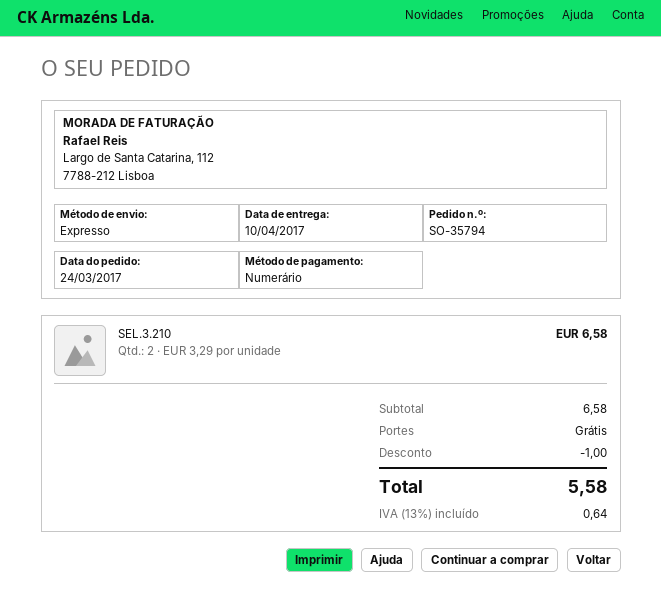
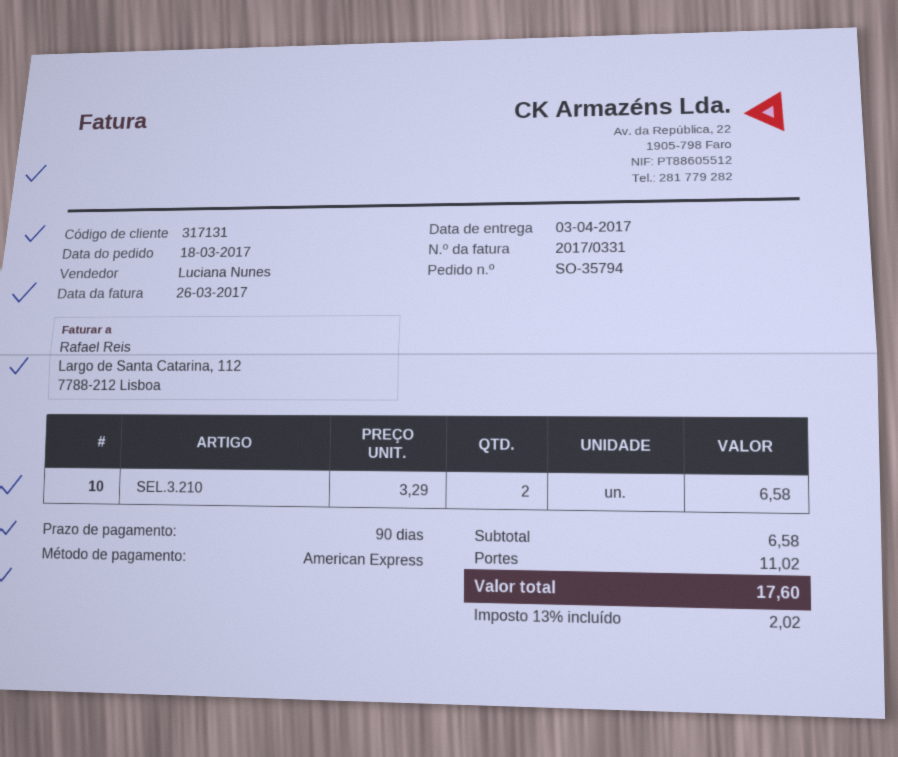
order date: 2017-03-24 -> 2017-03-18
delivery date: 2017-04-10 -> 2017-04-03
payment method: cash -> American Express
discount: 1.00 -> none
shipping: 0.00 -> 11.02
tax: 13% = 0.64 -> 13% = 2.02
total: 5.58 -> 17.60

